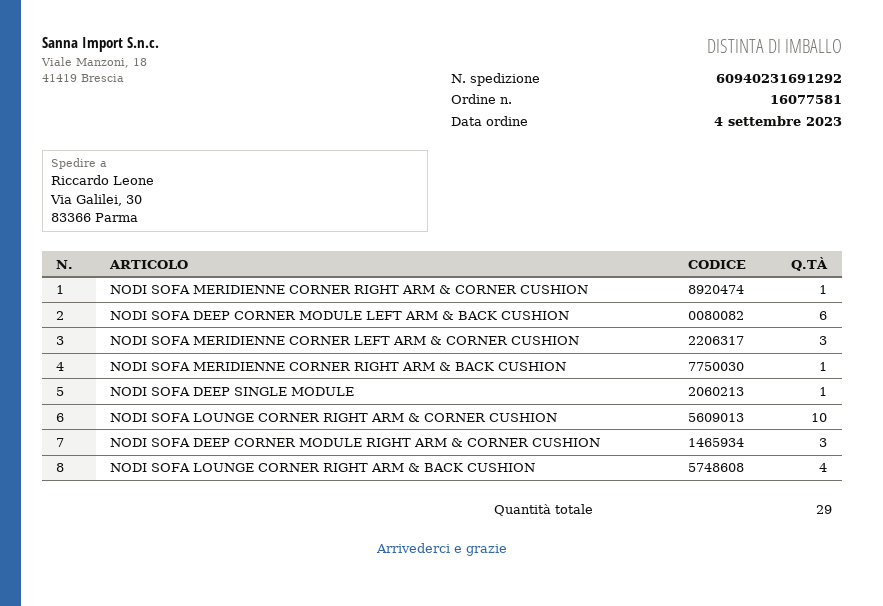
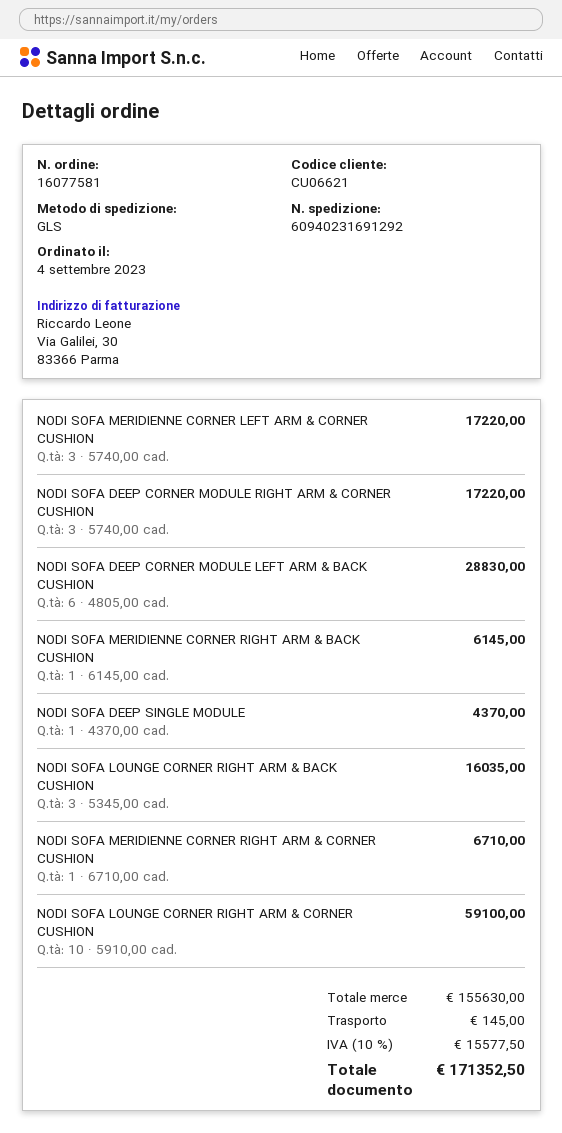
NODI SOFA LOUNGE CORNER RIGHT ARM & BACK CUSHION: 4 -> 3

